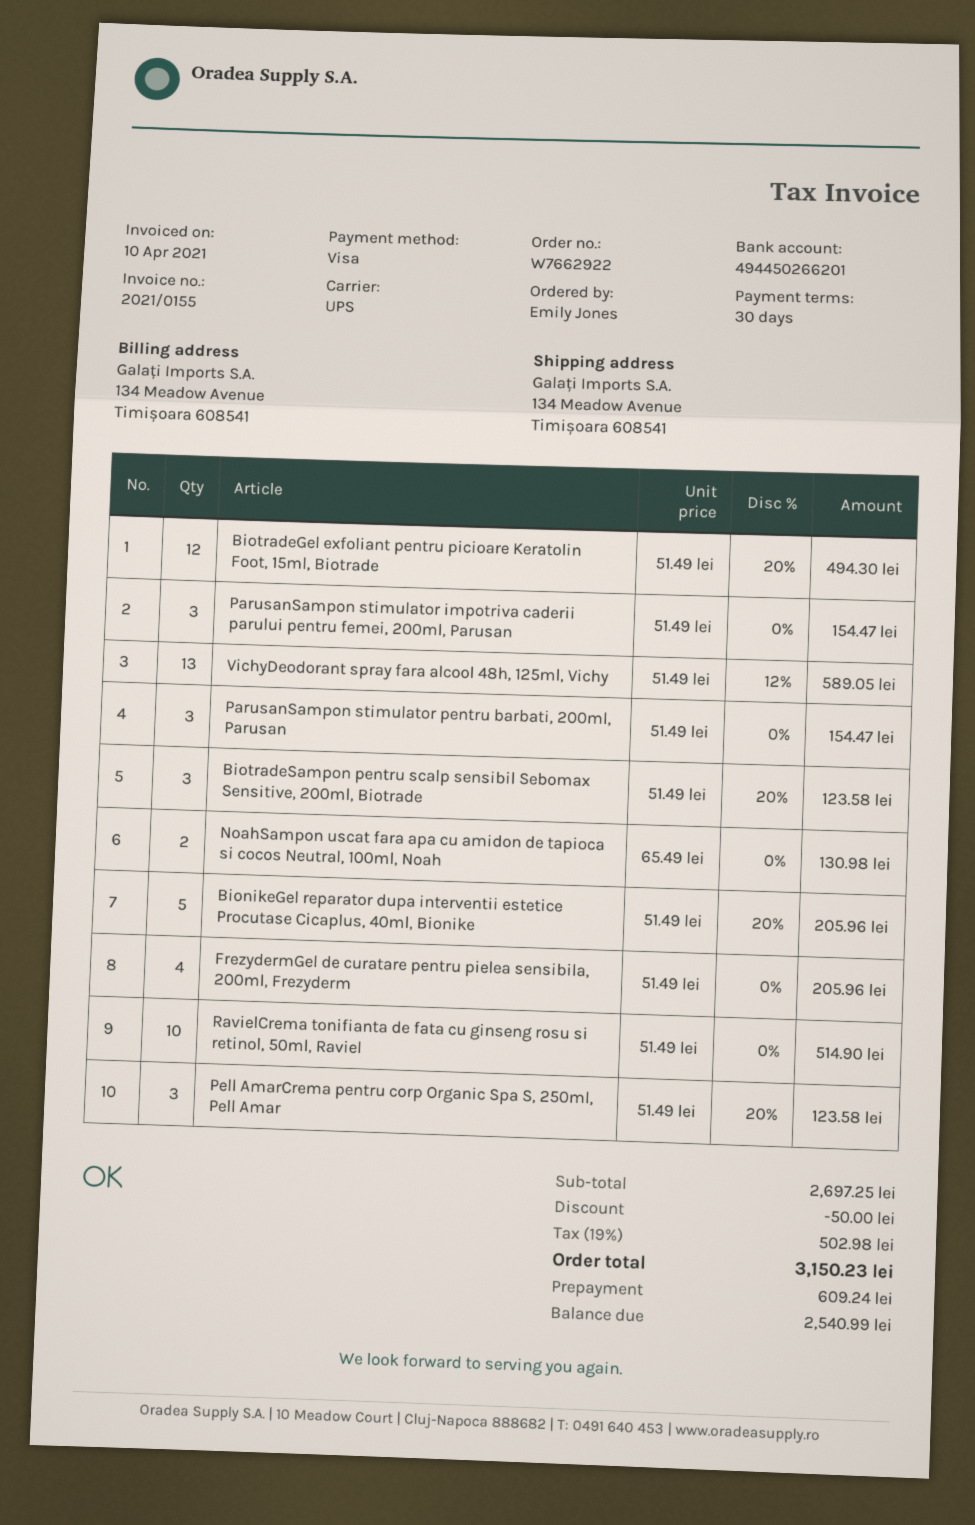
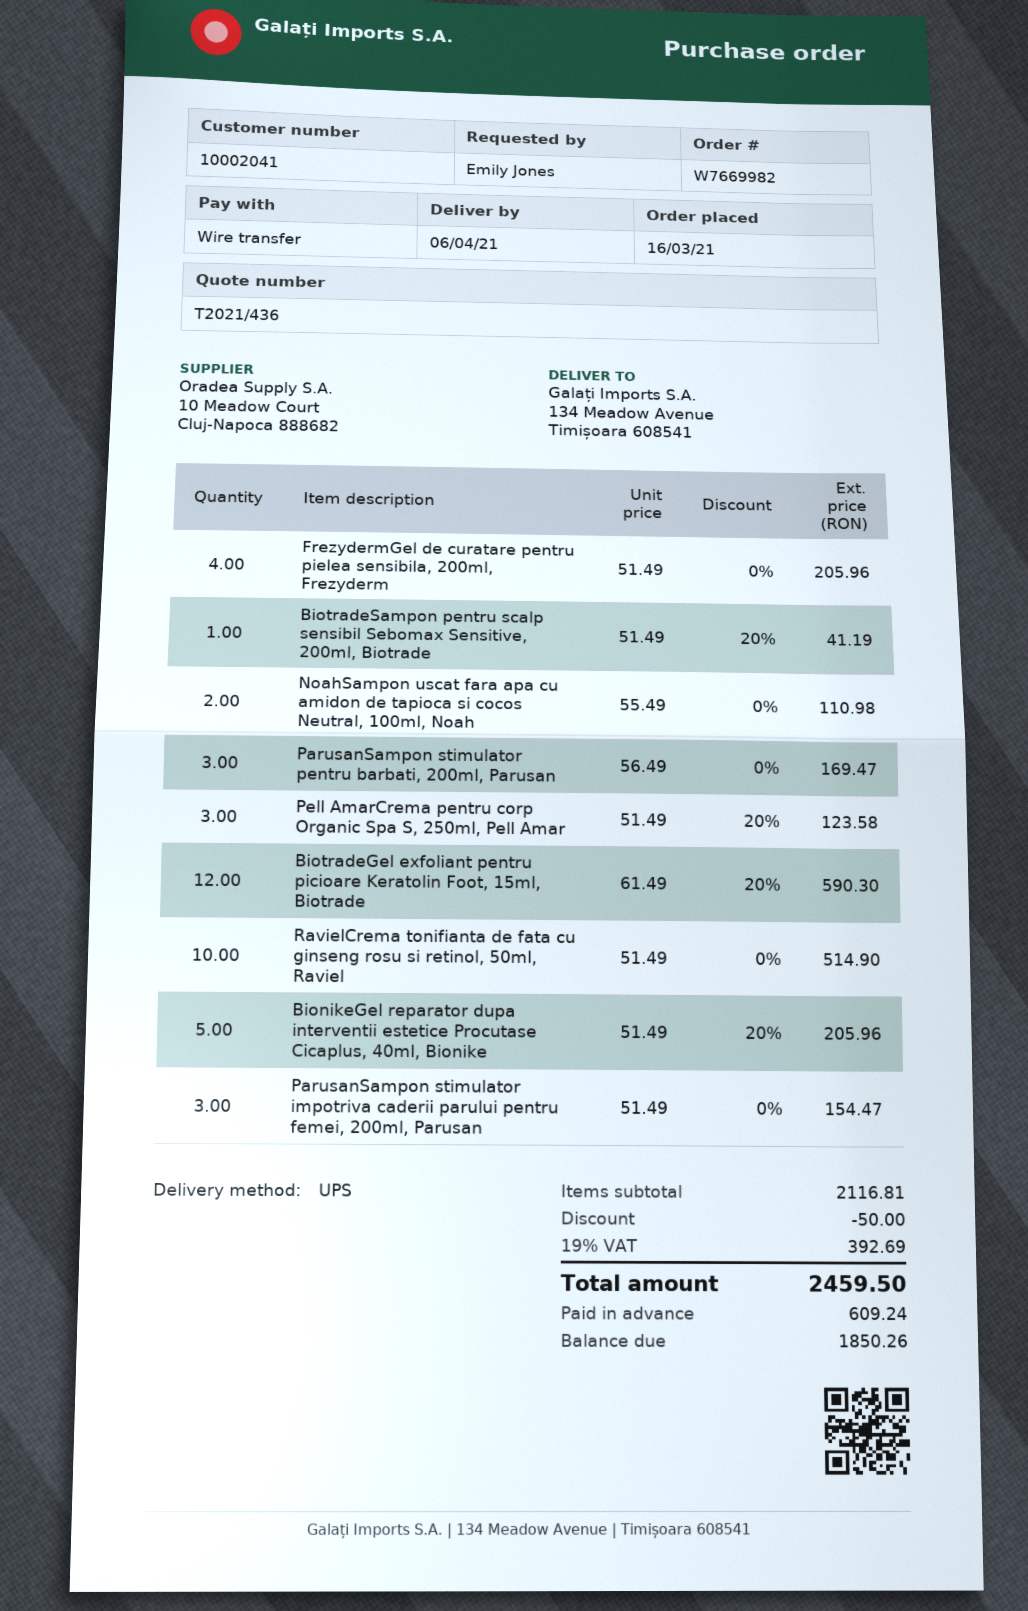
order number: W7662922 -> W7669982
payment method: Visa -> bank transfer
BiotradeGel exfoliant pentru picioare Keratolin Foot, 15ml, Biotrade: 12 x 51.49 - 20% = 494.30 -> 12 x 61.49 - 20% = 590.30
VichyDeodorant spray fara alcool 48h, 125ml, Vichy: 13 x 51.49 - 12% = 589.05 -> none
ParusanSampon stimulator pentru barbati, 200ml, Parusan: 3 x 51.49 = 154.47 -> 3 x 56.49 = 169.47
BiotradeSampon pentru scalp sensibil Sebomax Sensitive, 200ml, Biotrade: 3 x 51.49 - 20% = 123.58 -> 1 x 51.49 - 20% = 41.19
NoahSampon uscat fara apa cu amidon de tapioca si cocos Neutral, 100ml, Noah: 2 x 65.49 = 130.98 -> 2 x 55.49 = 110.98
subtotal: 2697.25 -> 2116.81
tax: 19% = 502.98 -> 19% = 392.69
total: 3150.23 -> 2459.50
balance: 2540.99 -> 1850.26

